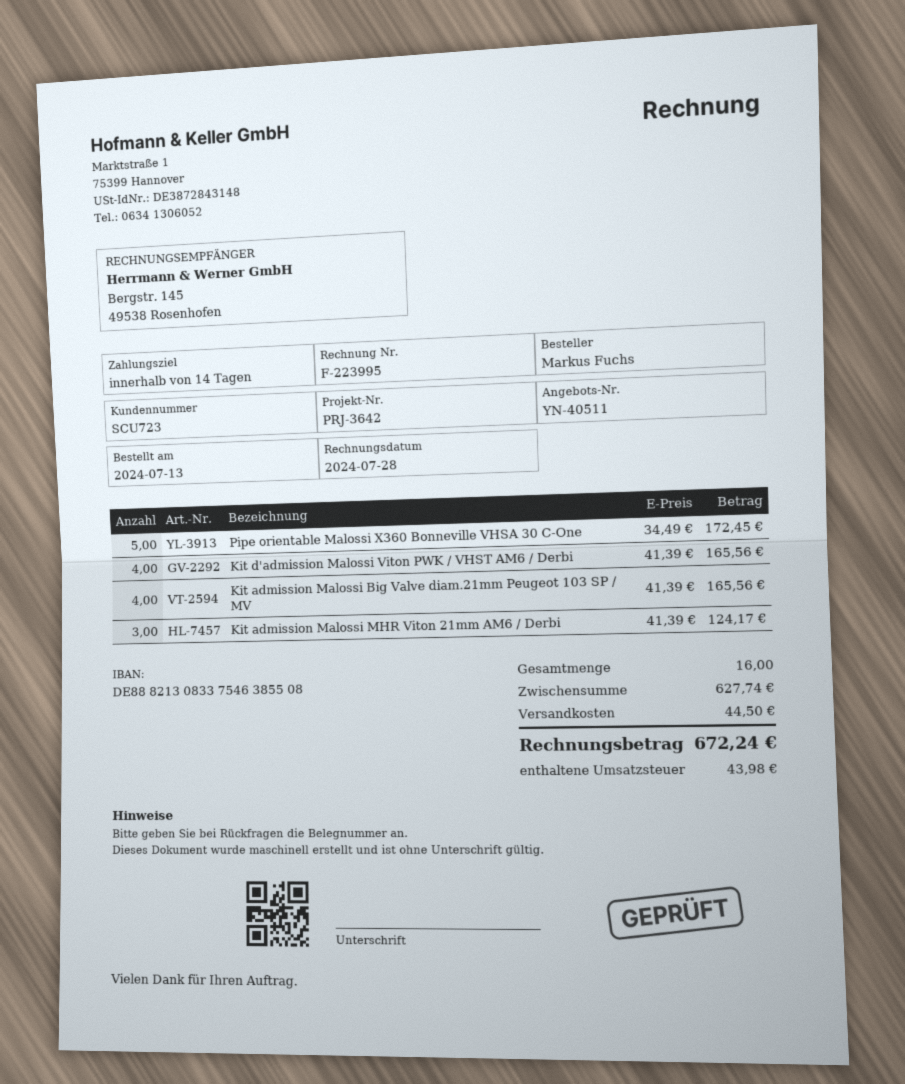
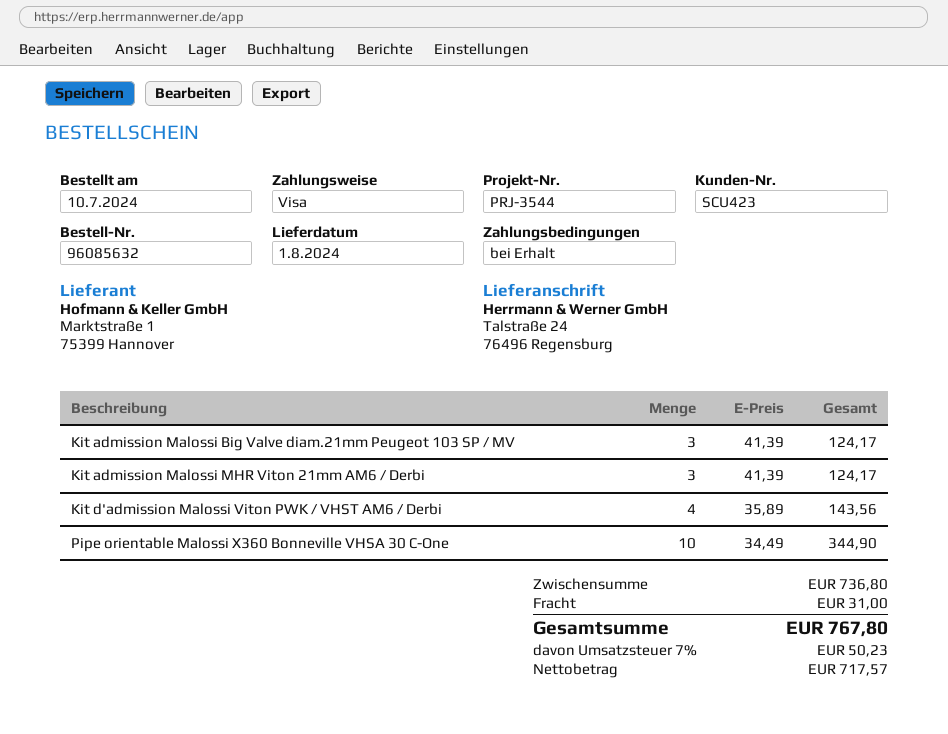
order date: 2024-07-13 -> 2024-07-10
payment terms: 14 days -> on receipt
customer number: SCU723 -> SCU423
reference: PRJ-3642 -> PRJ-3544
Pipe orientable Malossi X360 Bonneville VHSA 30 C-One: 5 x 34.49 = 172.45 -> 10 x 34.49 = 344.90
Kit d'admission Malossi Viton PWK / VHST AM6 / Derbi: 4 x 41.39 = 165.56 -> 4 x 35.89 = 143.56
Kit admission Malossi Big Valve diam.21mm Peugeot 103 SP / MV: 4 x 41.39 = 165.56 -> 3 x 41.39 = 124.17
subtotal: 627.74 -> 736.80
shipping: 44.50 -> 31.00
tax: 43.98 -> 50.23
total: 672.24 -> 767.80

